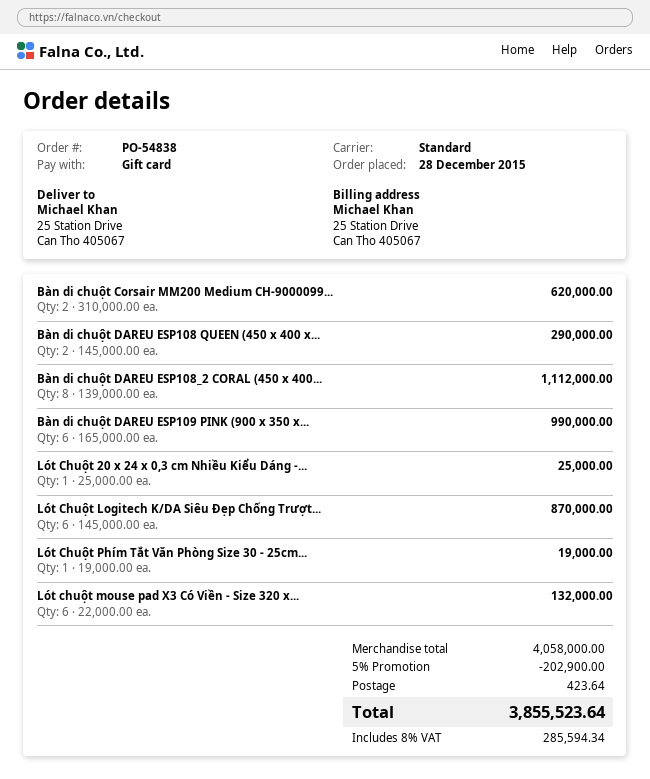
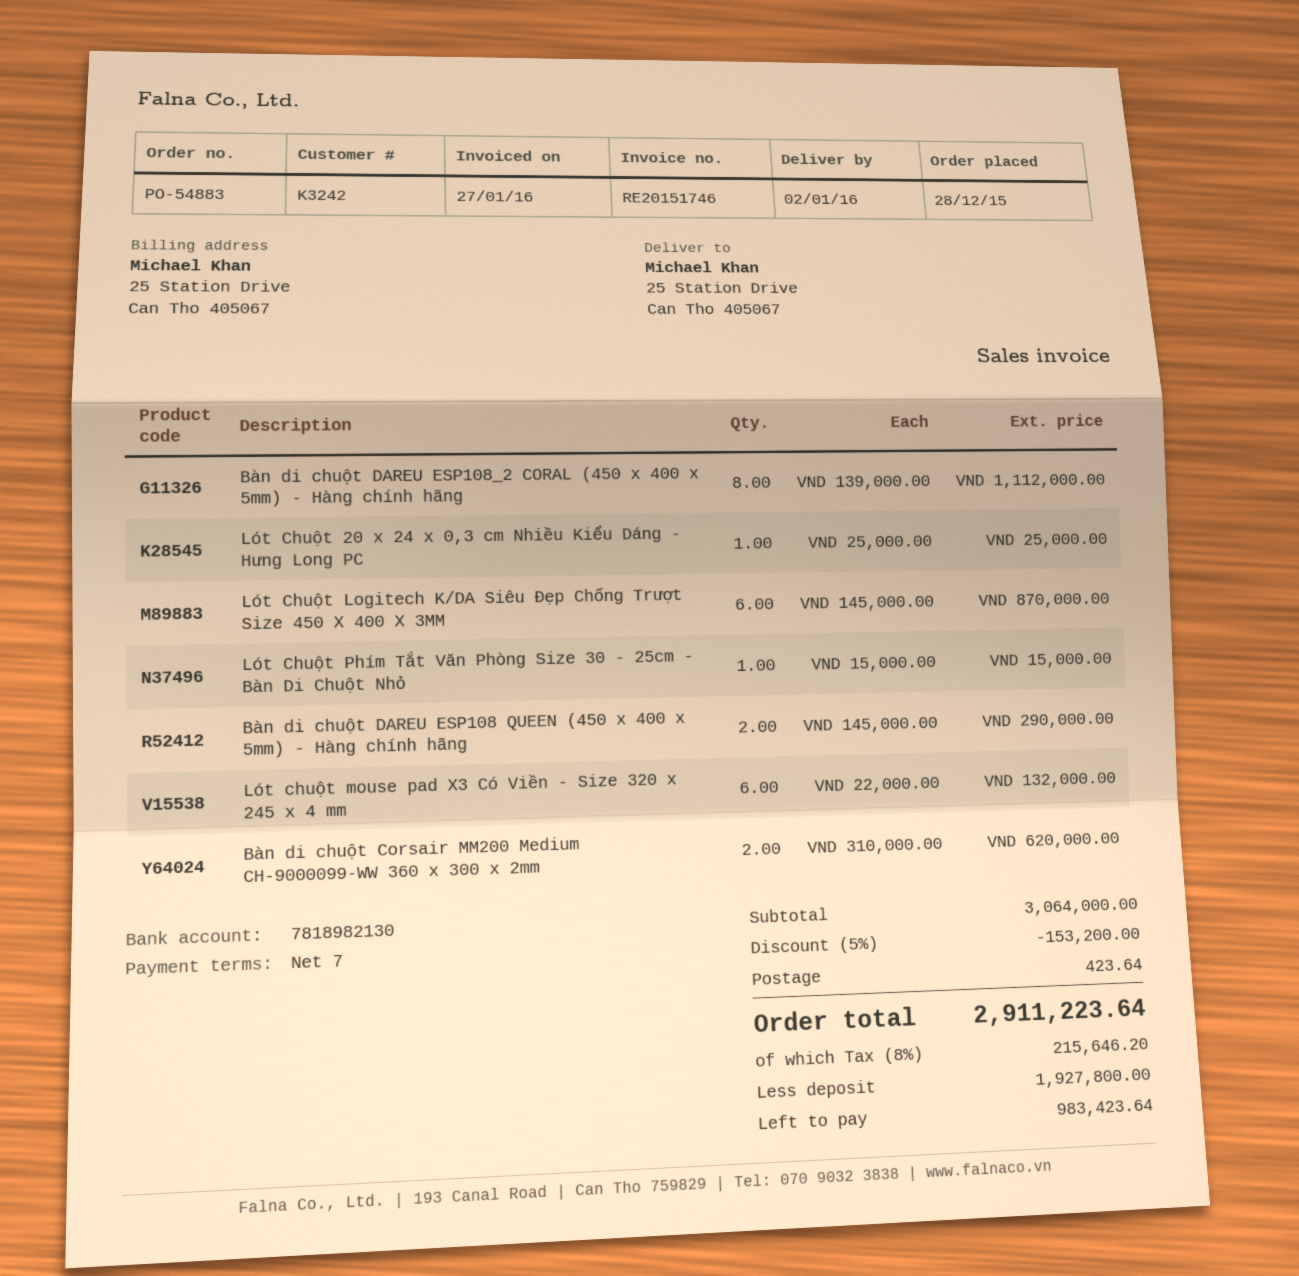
order number: PO-54838 -> PO-54883
Bàn di chuột DAREU ESP109 PINK (900 x 350 x...: 6 x 165000.00 = 990000.00 -> none
Lót Chuột Phím Tắt Văn Phòng Size 30 - 25cm...: 1 x 19000.00 = 19000.00 -> 1 x 15000.00 = 15000.00
subtotal: 4058000.00 -> 3064000.00
discount: 5% = 202900.00 -> 5% = 153200.00
tax: 8% = 285594.34 -> 8% = 215646.20
total: 3855523.64 -> 2911223.64

